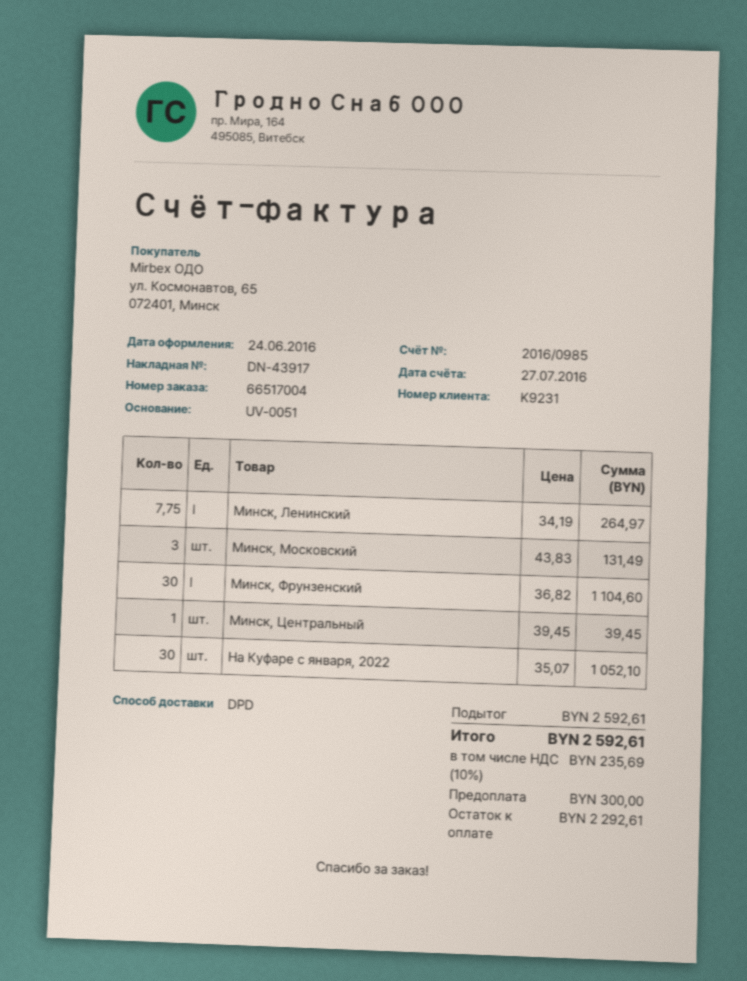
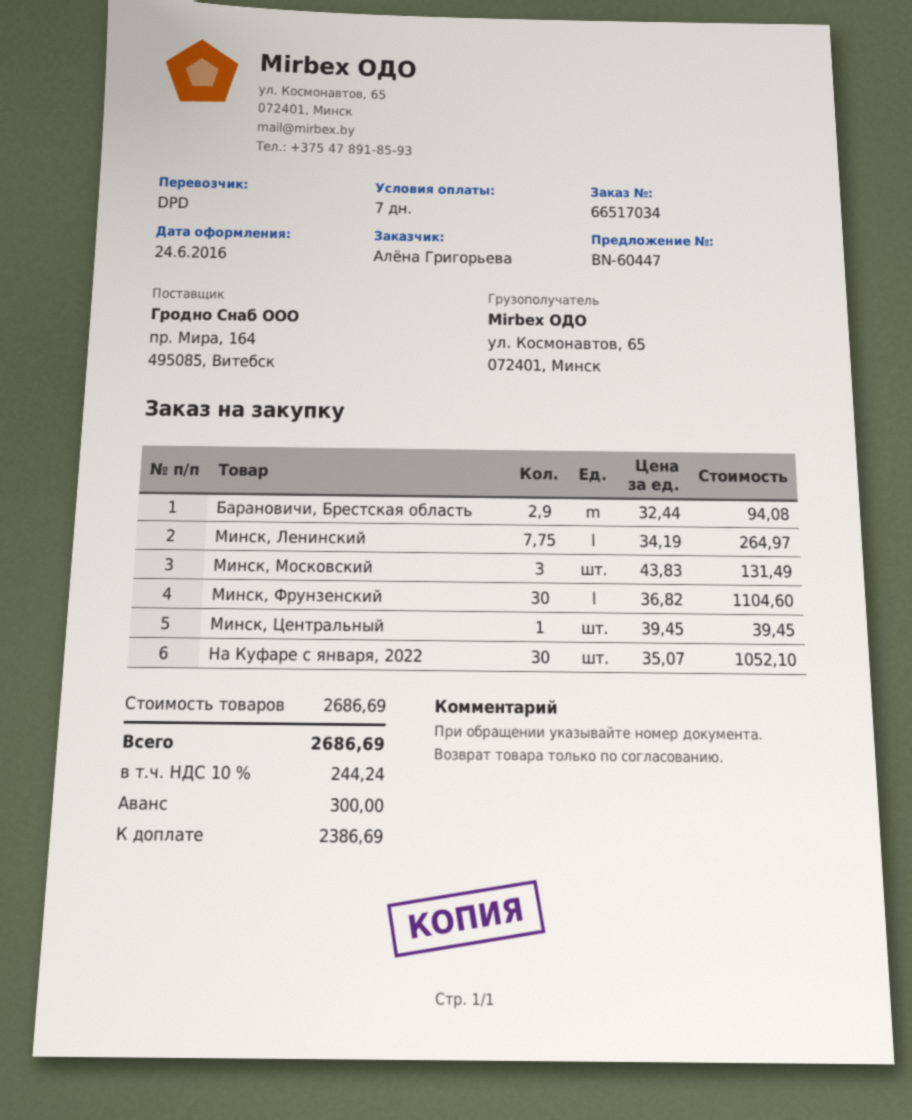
order number: 66517004 -> 66517034
Барановичи, Брестская область: none -> 2.9 x 32.44 = 94.08
subtotal: 2592.61 -> 2686.69
tax: 10% = 235.69 -> 10% = 244.24
total: 2592.61 -> 2686.69
balance: 2292.61 -> 2386.69

